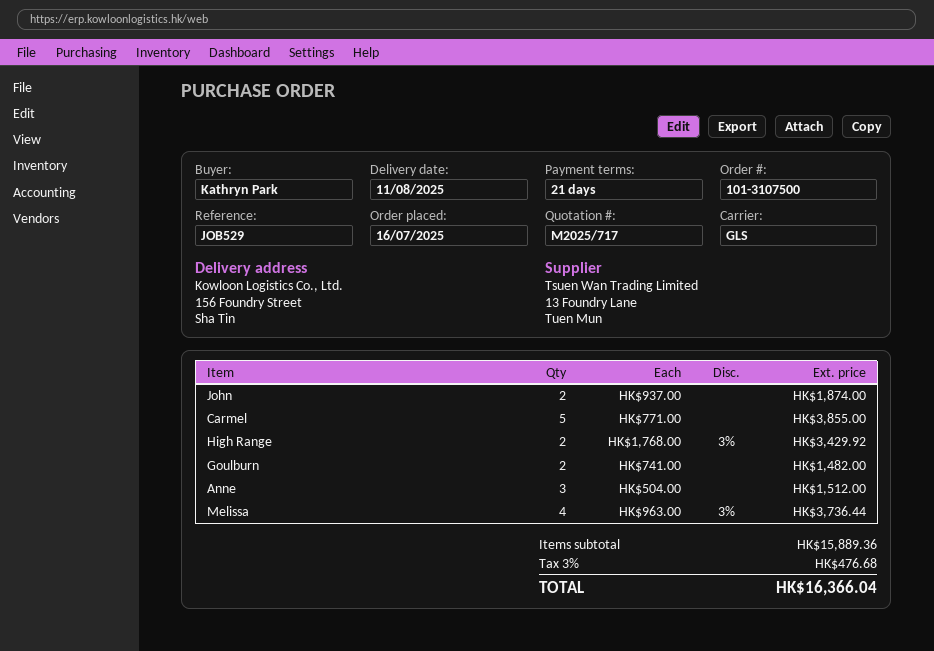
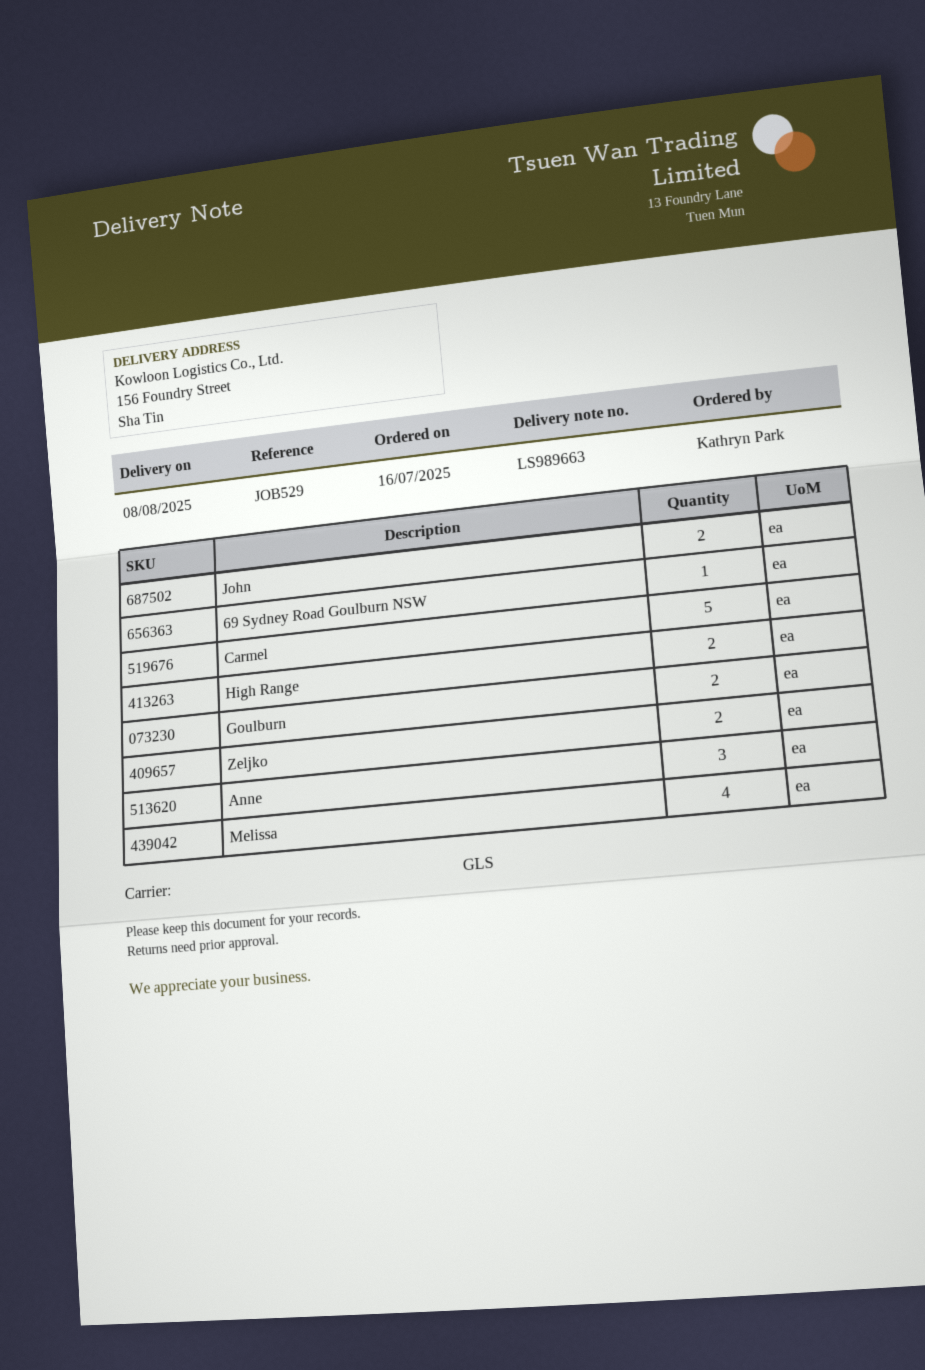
delivery date: 2025-08-11 -> 2025-08-08
69 Sydney Road Goulburn NSW: none -> 1
Zeljko: none -> 2

